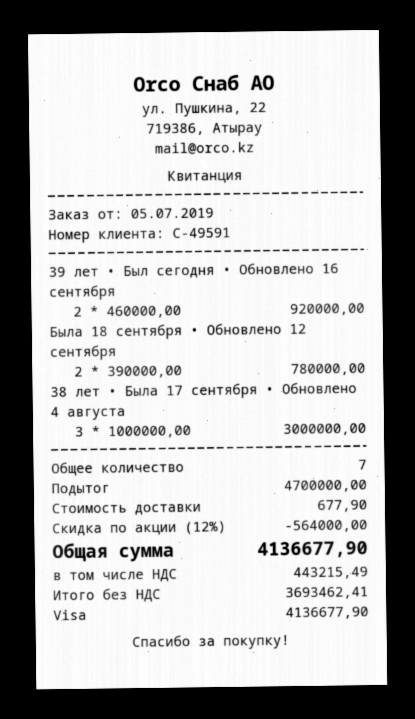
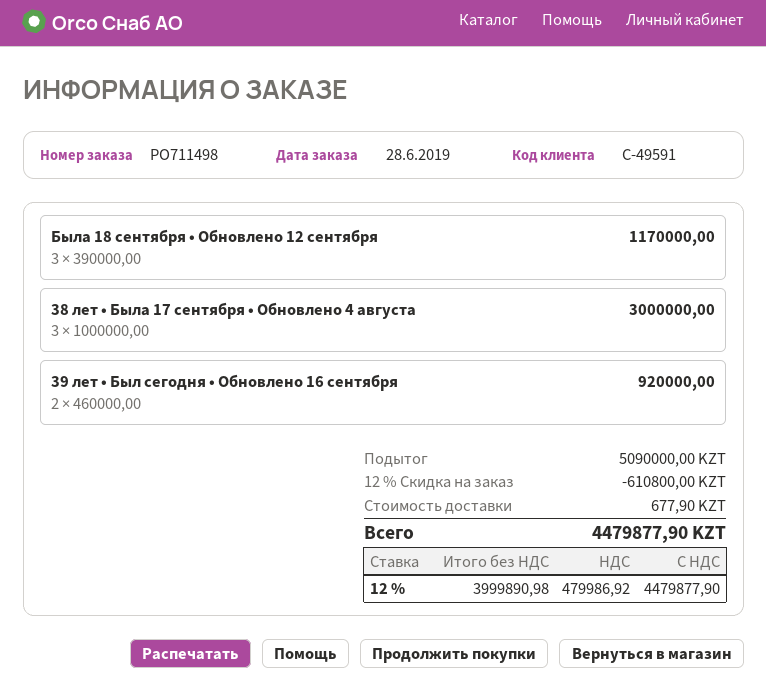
order date: 2019-07-05 -> 2019-06-28
Была 18 сентября • Обновлено 12 сентября: 2 x 390000.00 = 780000.00 -> 3 x 390000.00 = 1170000.00
subtotal: 4700000.00 -> 5090000.00
discount: 12% = 564000.00 -> 12% = 610800.00
net: 3693462.41 -> 3999890.98
tax: 443215.49 -> 479986.92
total: 4136677.90 -> 4479877.90

